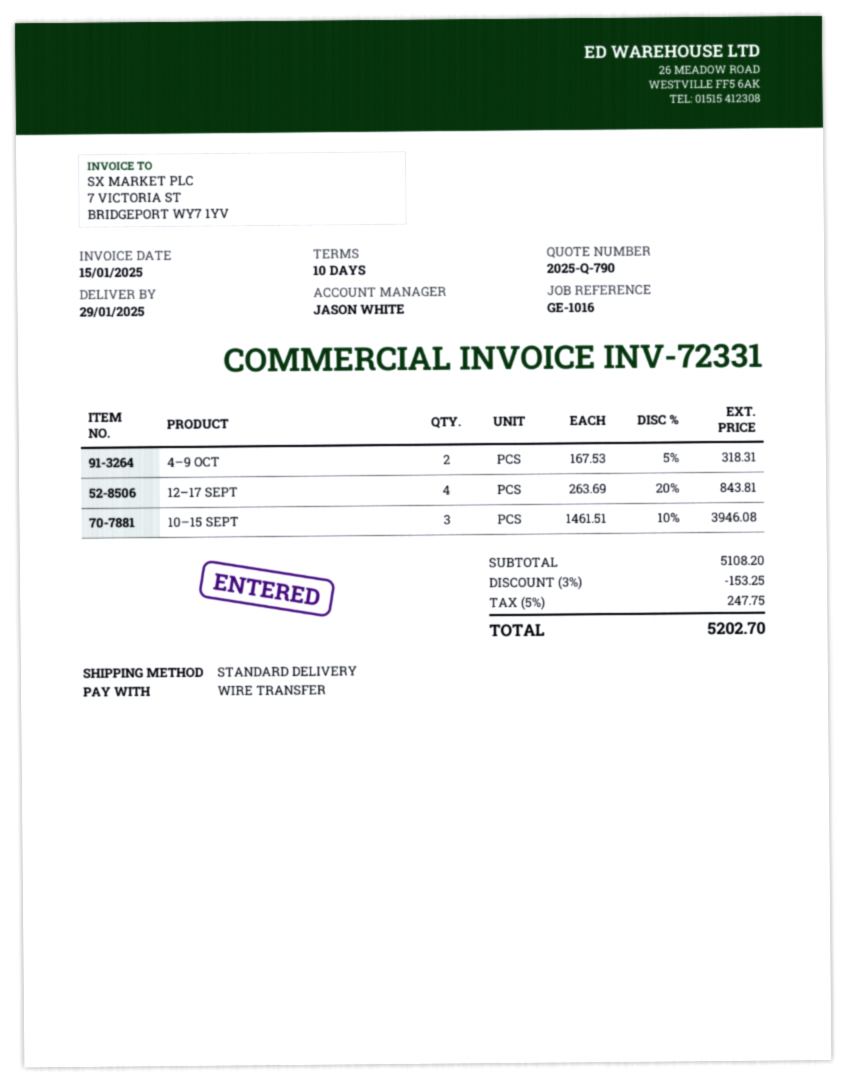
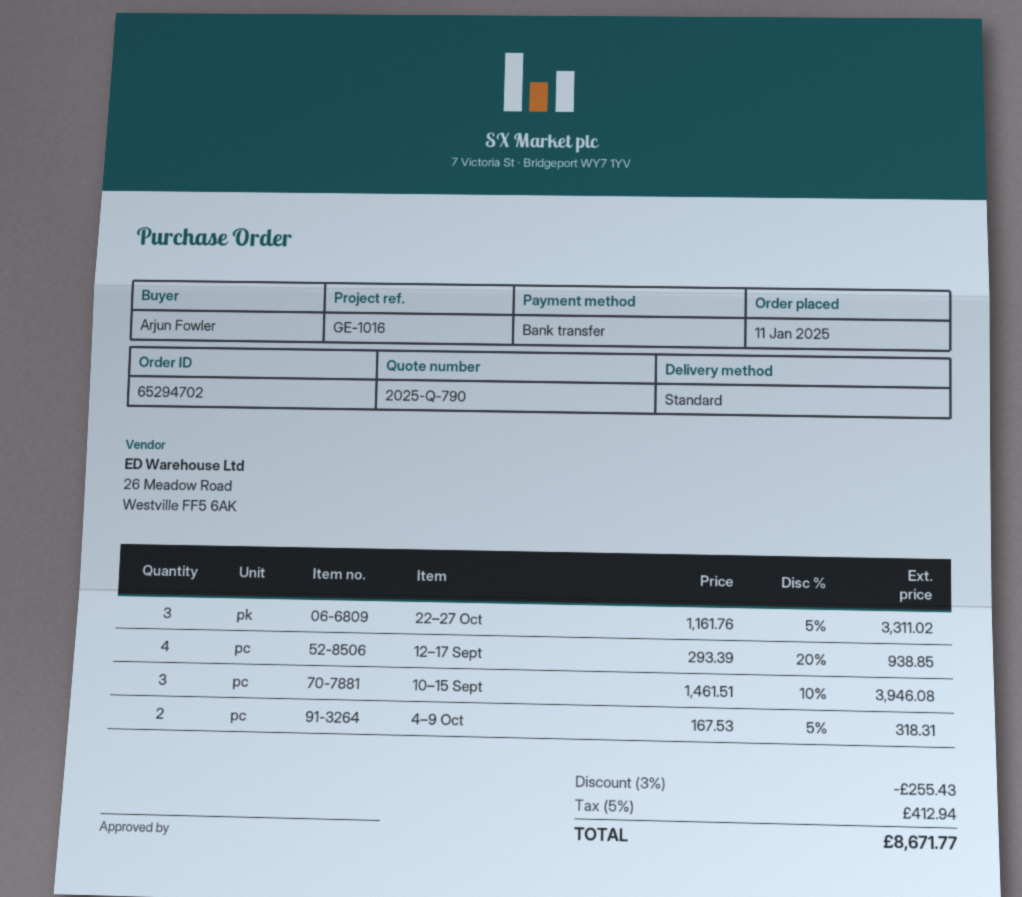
12–17 SEPT: 4 x 263.69 - 20% = 843.81 -> 4 x 293.39 - 20% = 938.85
22–27 Oct: none -> 3 x 1161.76 - 5% = 3311.02
discount: 3% = 153.25 -> 3% = 255.43
tax: 5% = 247.75 -> 5% = 412.94
total: 5202.70 -> 8671.77

